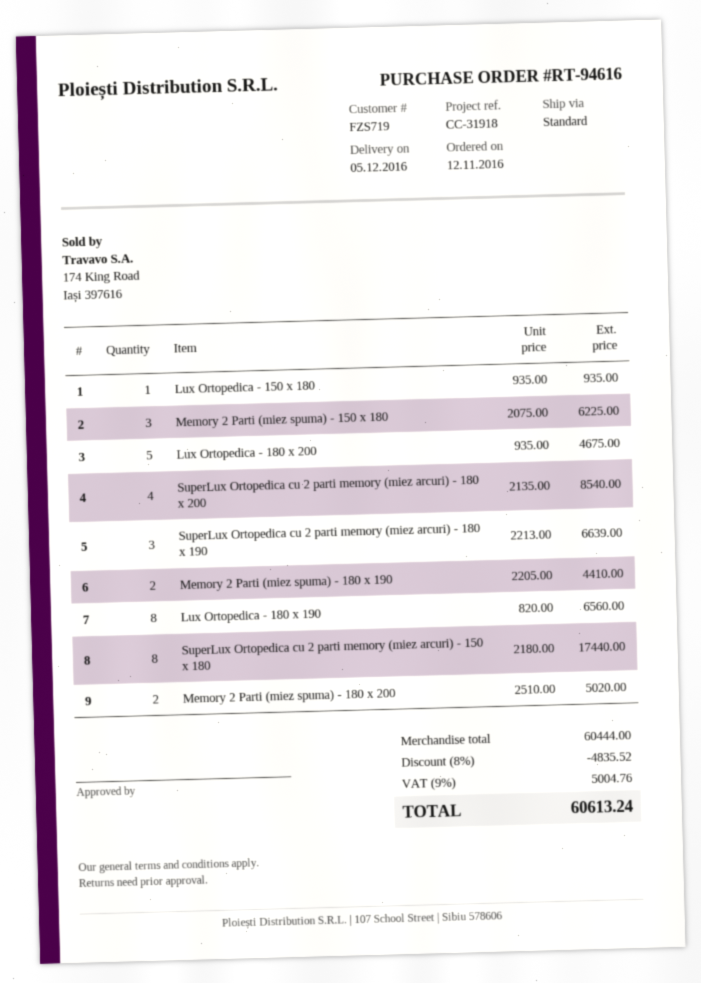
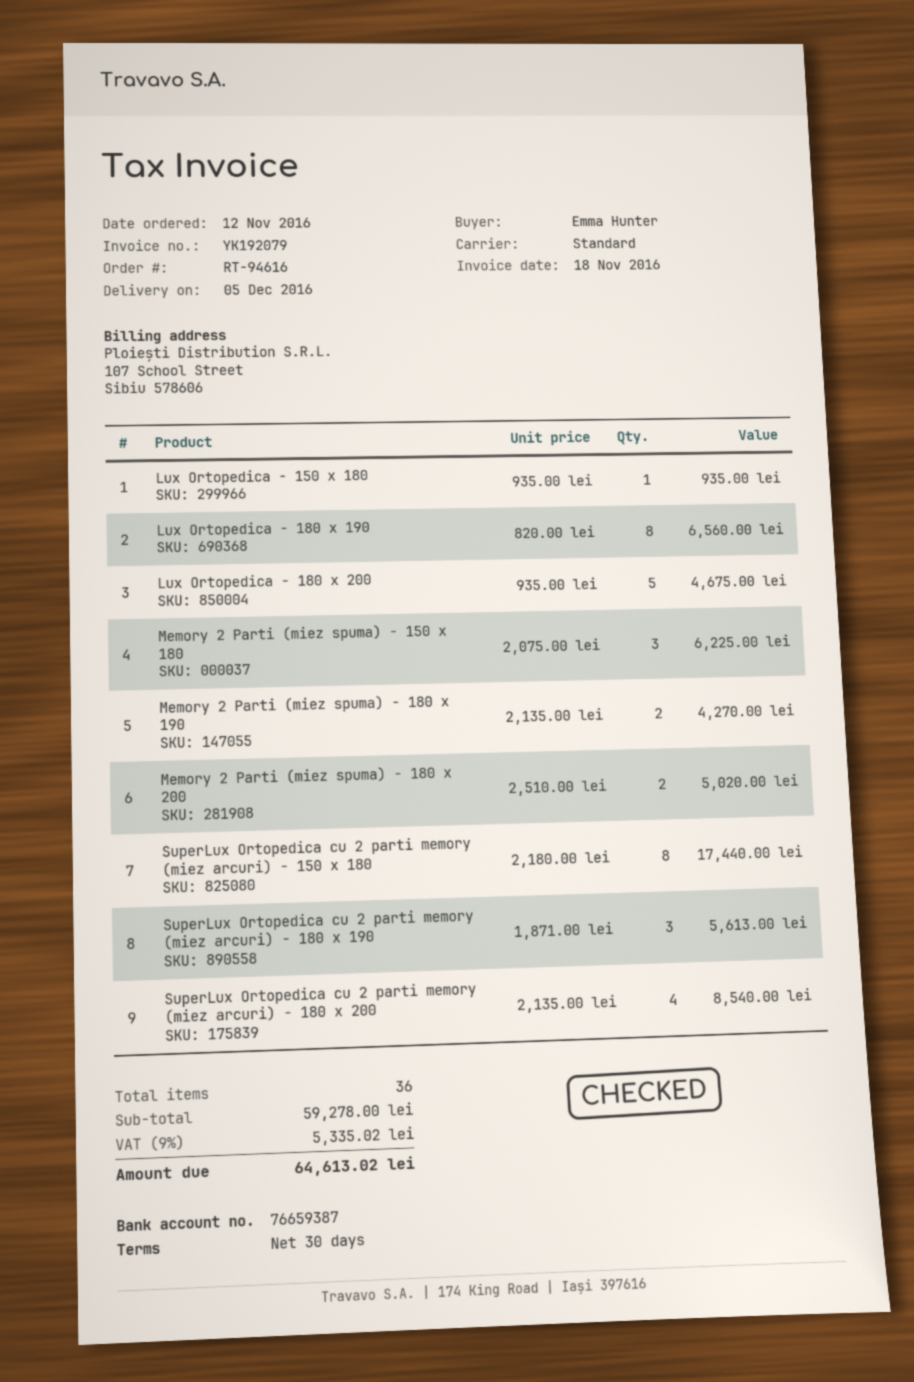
SuperLux Ortopedica cu 2 parti memory (miez arcuri) - 180 x 190: 3 x 2213.00 = 6639.00 -> 3 x 1871.00 = 5613.00
Memory 2 Parti (miez spuma) - 180 x 190: 2 x 2205.00 = 4410.00 -> 2 x 2135.00 = 4270.00
subtotal: 60444.00 -> 59278.00
discount: 8% = 4835.52 -> none
tax: 9% = 5004.76 -> 9% = 5335.02
total: 60613.24 -> 64613.02

